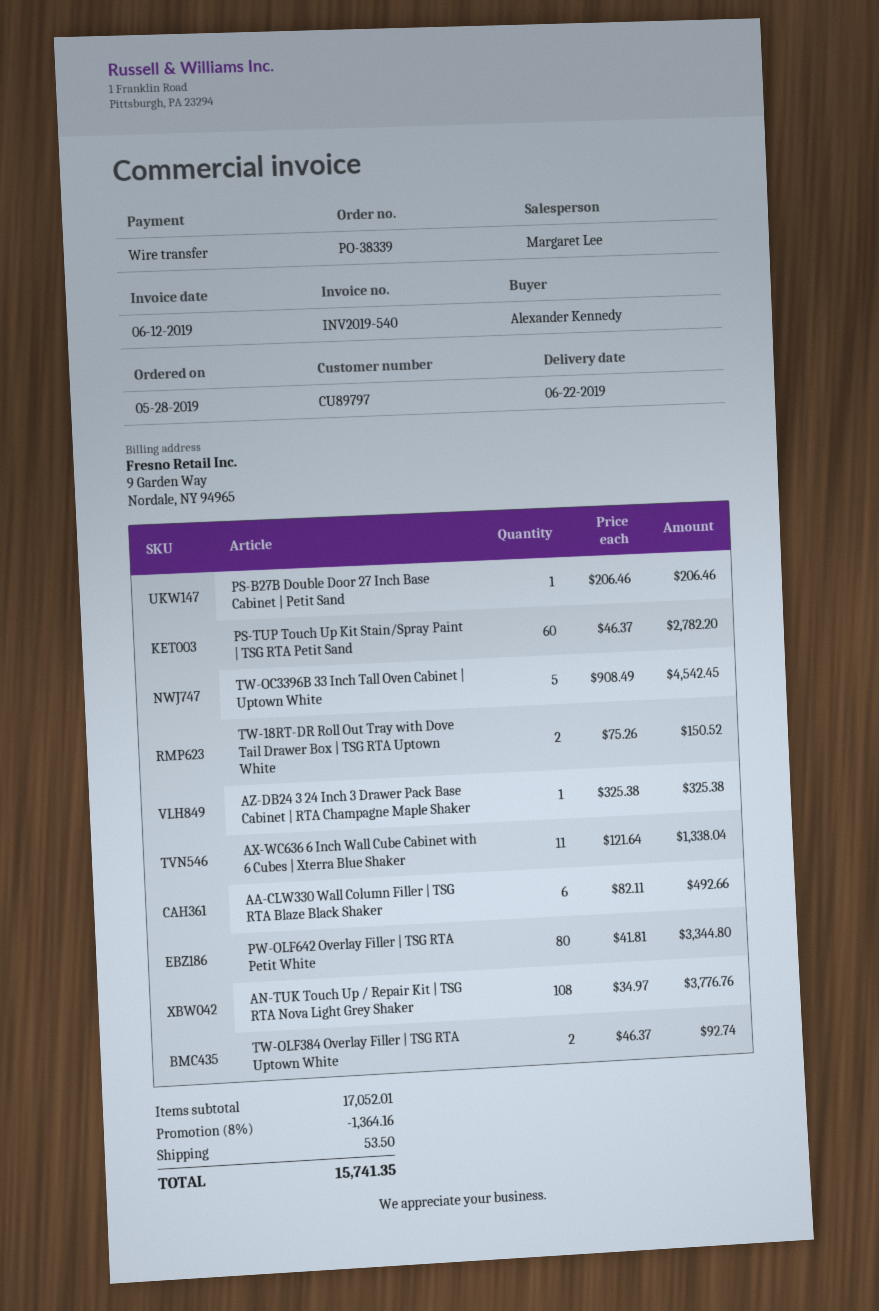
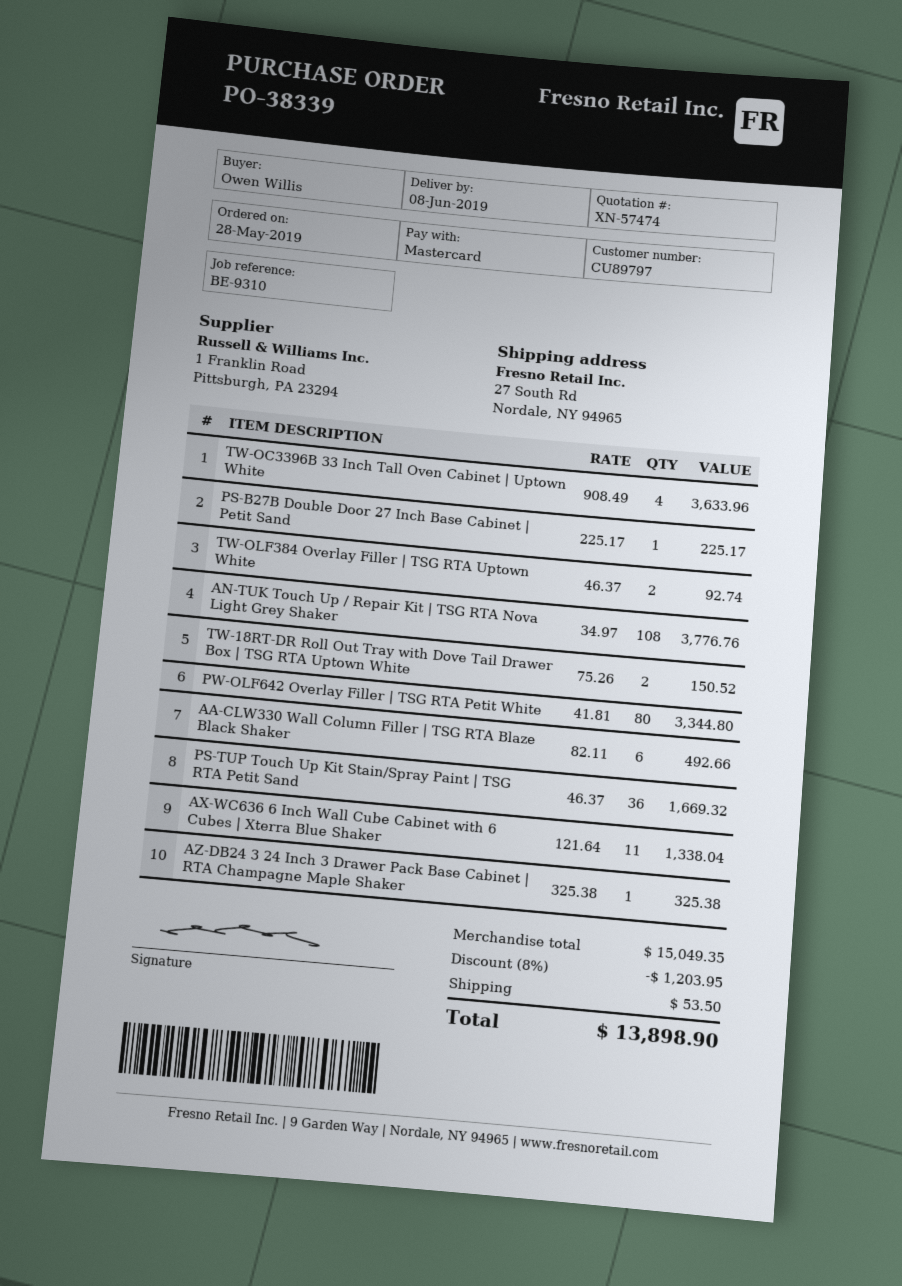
delivery date: 2019-06-22 -> 2019-06-08
ordered by: Alexander Kennedy -> Owen Willis
payment method: bank transfer -> Mastercard
PS-B27B Double Door 27 Inch Base Cabinet | Petit Sand: 1 x 206.46 = 206.46 -> 1 x 225.17 = 225.17
PS-TUP Touch Up Kit Stain/Spray Paint | TSG RTA Petit Sand: 60 x 46.37 = 2782.20 -> 36 x 46.37 = 1669.32
TW-OC3396B 33 Inch Tall Oven Cabinet | Uptown White: 5 x 908.49 = 4542.45 -> 4 x 908.49 = 3633.96
subtotal: 17052.01 -> 15049.35
discount: 8% = 1364.16 -> 8% = 1203.95
total: 15741.35 -> 13898.90

